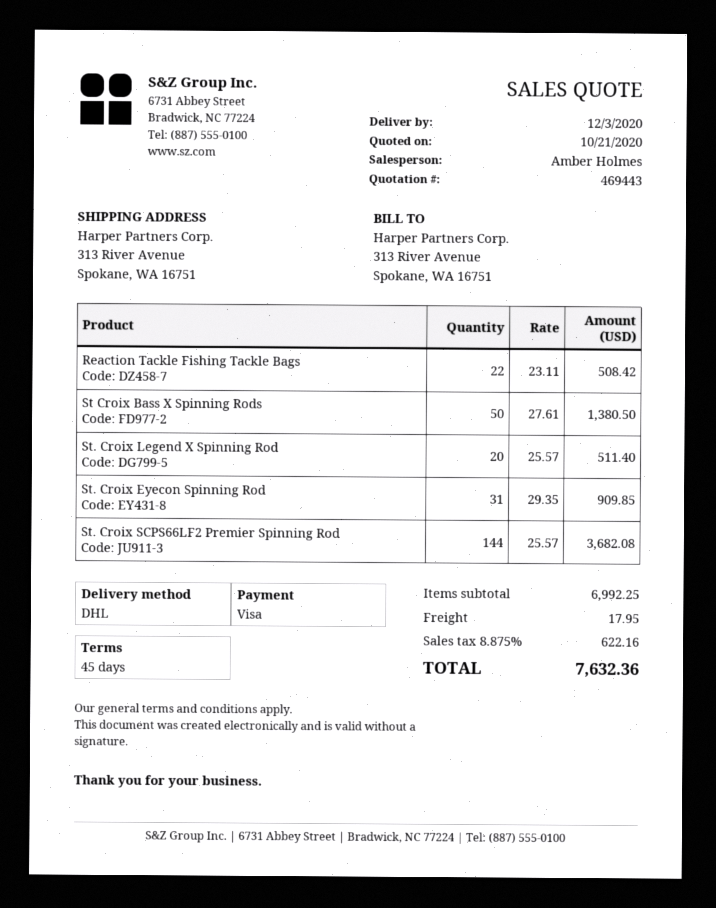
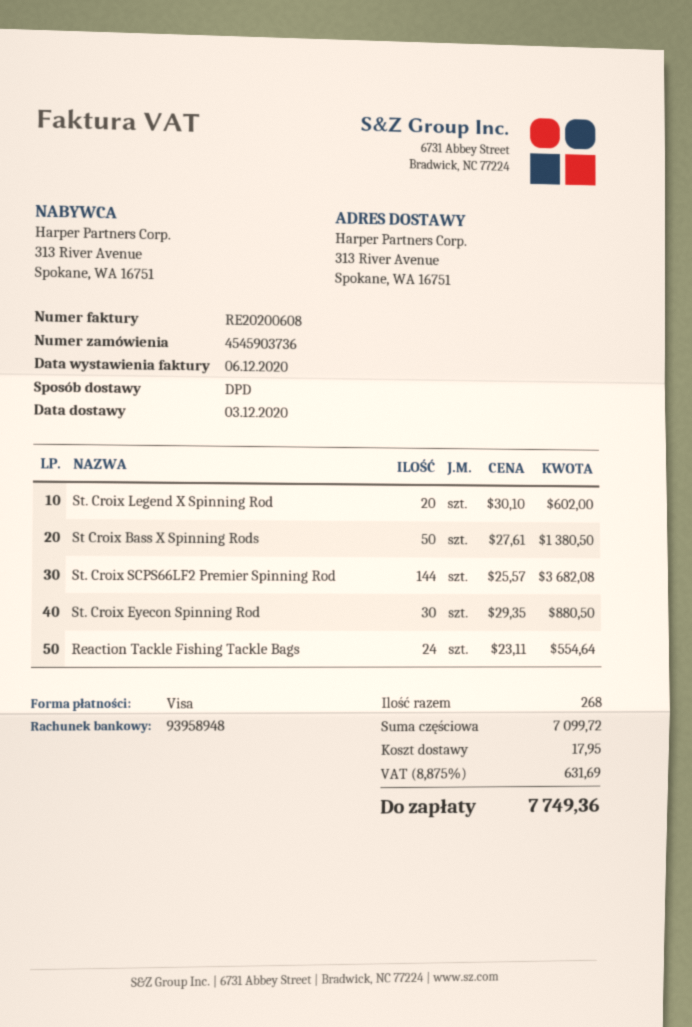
shipping method: DHL -> DPD
Reaction Tackle Fishing Tackle Bags: 22 x 23.11 = 508.42 -> 24 x 23.11 = 554.64
St. Croix Legend X Spinning Rod: 20 x 25.57 = 511.40 -> 20 x 30.10 = 602.00
St. Croix Eyecon Spinning Rod: 31 x 29.35 = 909.85 -> 30 x 29.35 = 880.50
subtotal: 6992.25 -> 7099.72
tax: 8.875% = 622.16 -> 8.875% = 631.69
total: 7632.36 -> 7749.36

